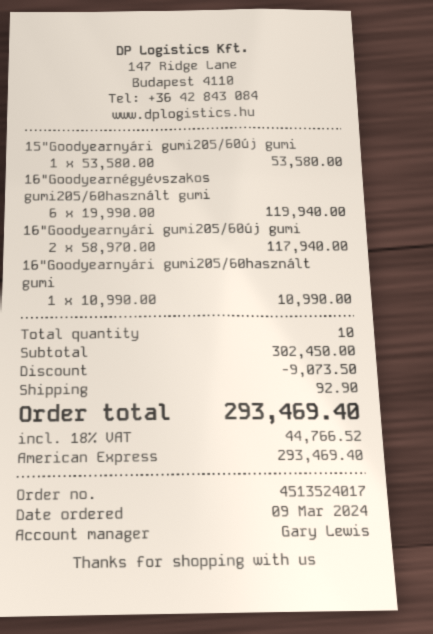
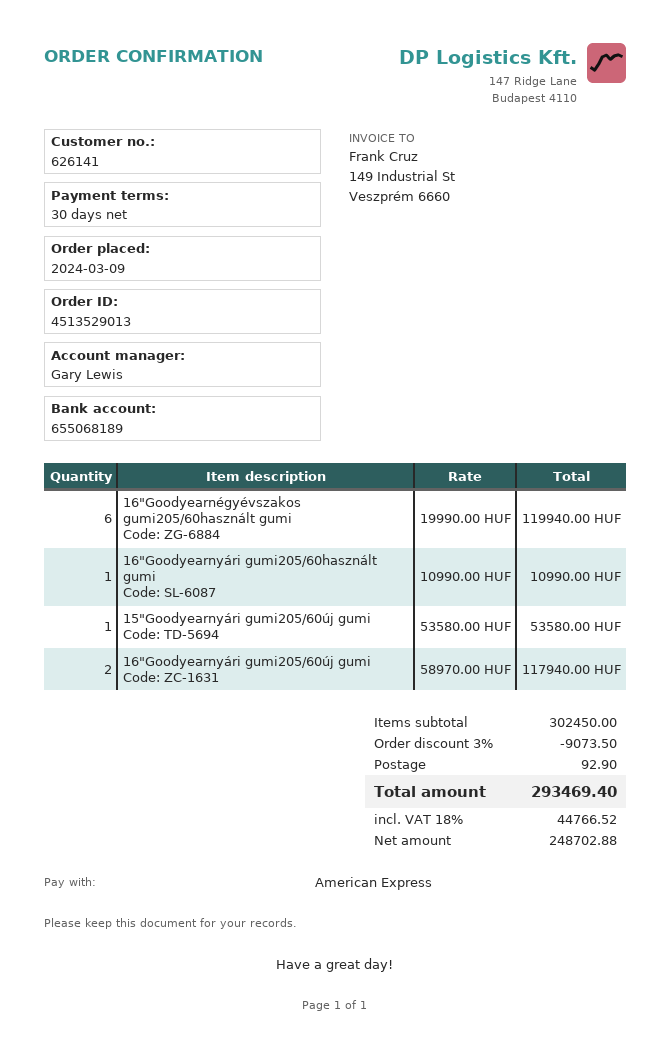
order number: 4513524017 -> 4513529013

